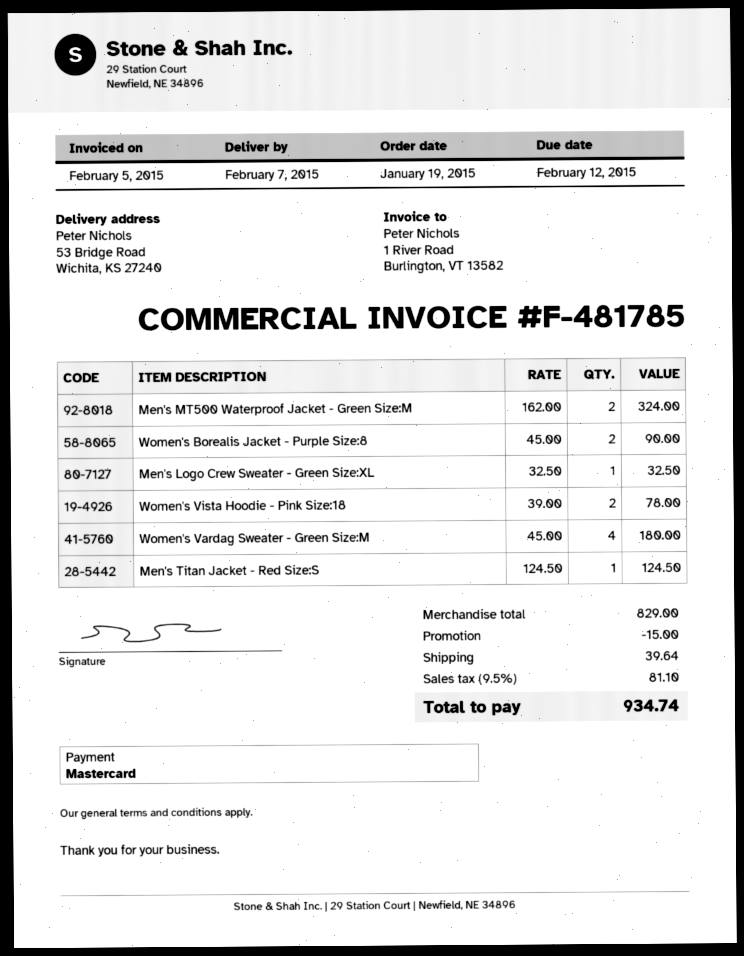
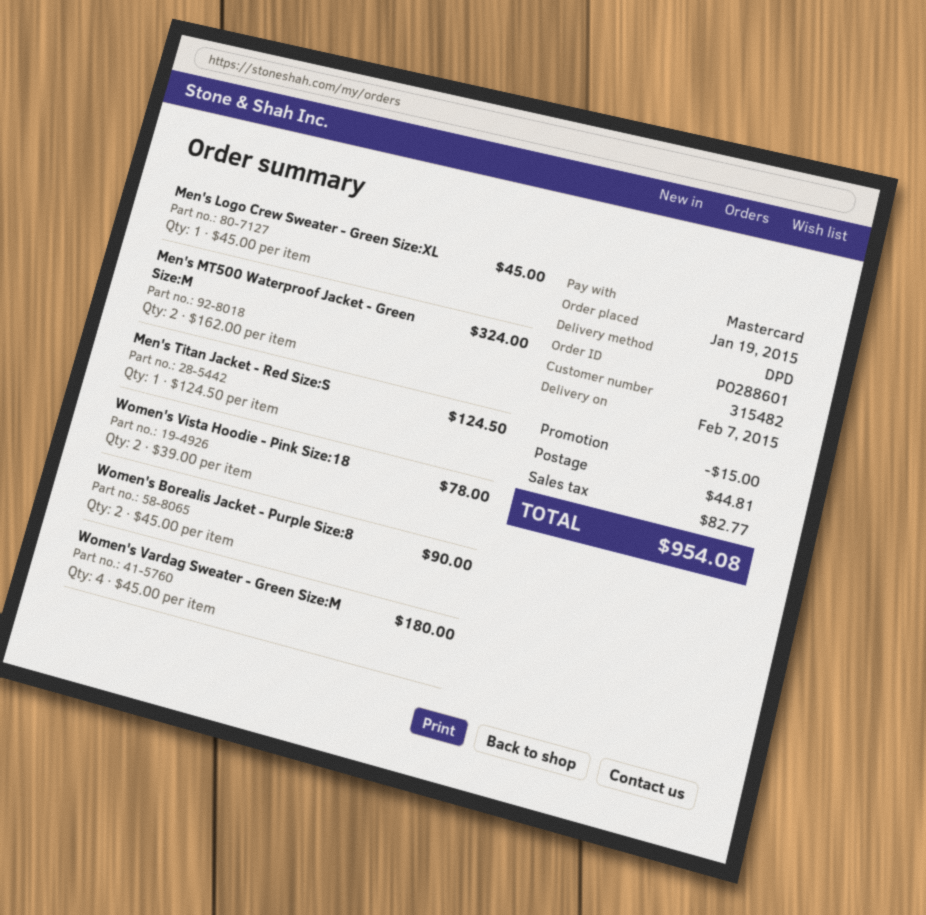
Men's Logo Crew Sweater - Green Size:XL: 1 x 32.50 = 32.50 -> 1 x 45.00 = 45.00
shipping: 39.64 -> 44.81
tax: 81.10 -> 82.77
total: 934.74 -> 954.08

